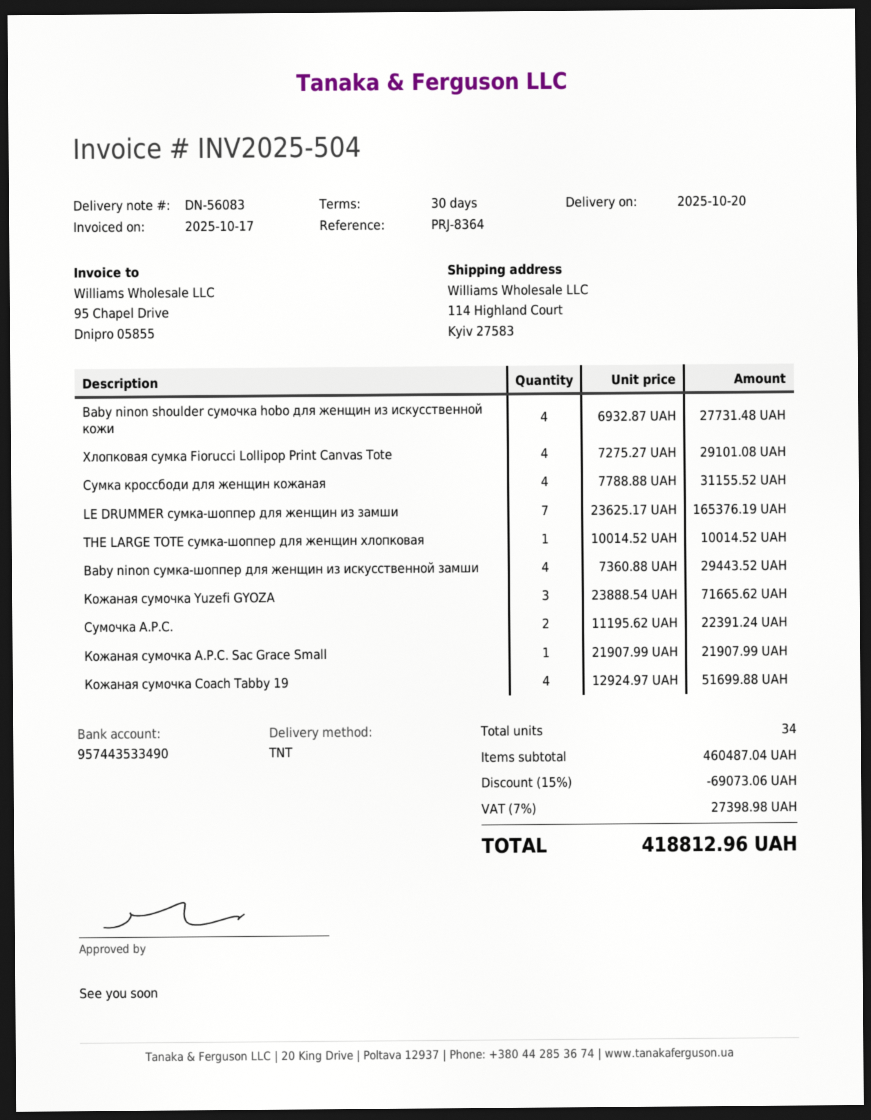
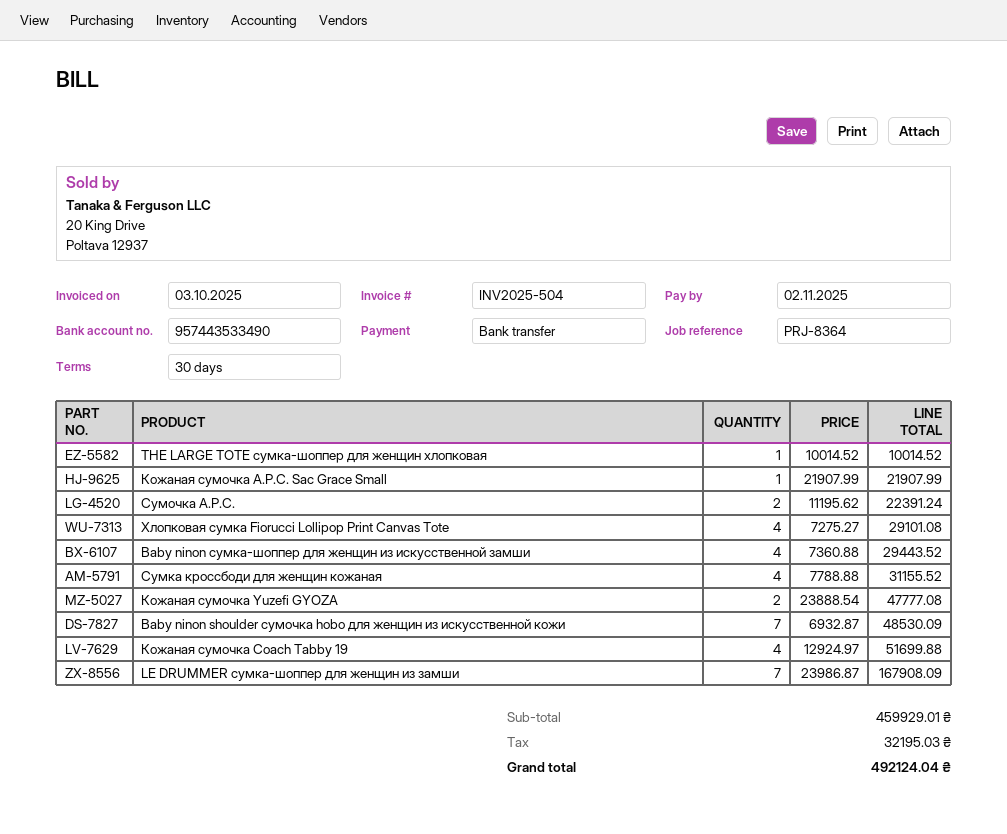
invoice date: 2025-10-17 -> 2025-10-03
Baby ninon shoulder сумочка hobo для женщин из искусственной кожи: 4 x 6932.87 = 27731.48 -> 7 x 6932.87 = 48530.09
LE DRUMMER сумка-шоппер для женщин из замши: 7 x 23625.17 = 165376.19 -> 7 x 23986.87 = 167908.09
Кожаная сумочка Yuzefi GYOZA: 3 x 23888.54 = 71665.62 -> 2 x 23888.54 = 47777.08
subtotal: 460487.04 -> 459929.01
discount: 15% = 69073.06 -> none
tax: 27398.98 -> 32195.03
total: 418812.96 -> 492124.04

